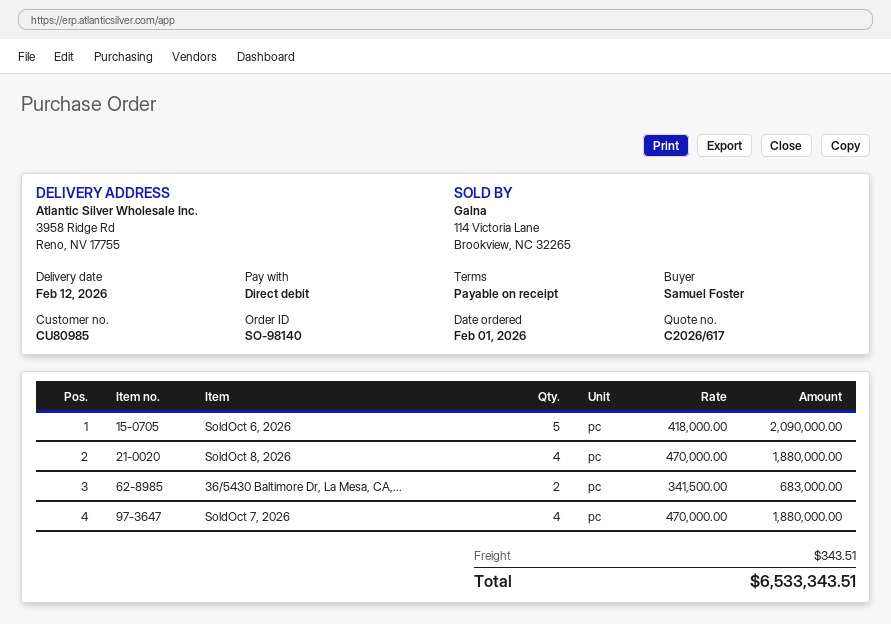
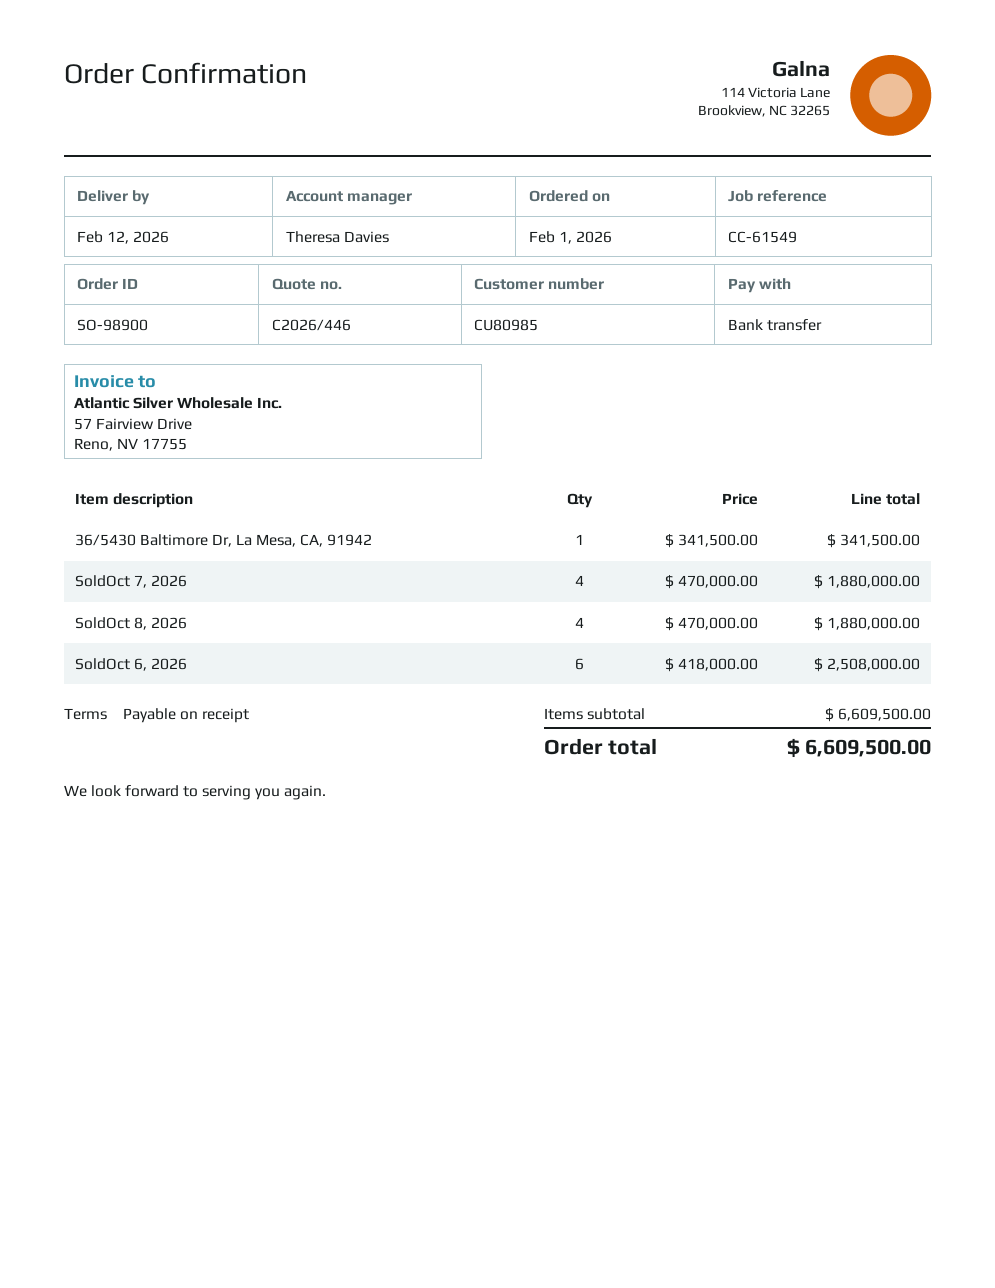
quote number: C2026/617 -> C2026/446
order number: SO-98140 -> SO-98900
payment method: direct debit -> bank transfer
SoldOct 6, 2026: 5 x 418000.00 = 2090000.00 -> 6 x 418000.00 = 2508000.00
36/5430 Baltimore Dr, La Mesa, CA,...: 2 x 341500.00 = 683000.00 -> 1 x 341500.00 = 341500.00
shipping: 343.51 -> none
total: 6533343.51 -> 6609500.00

